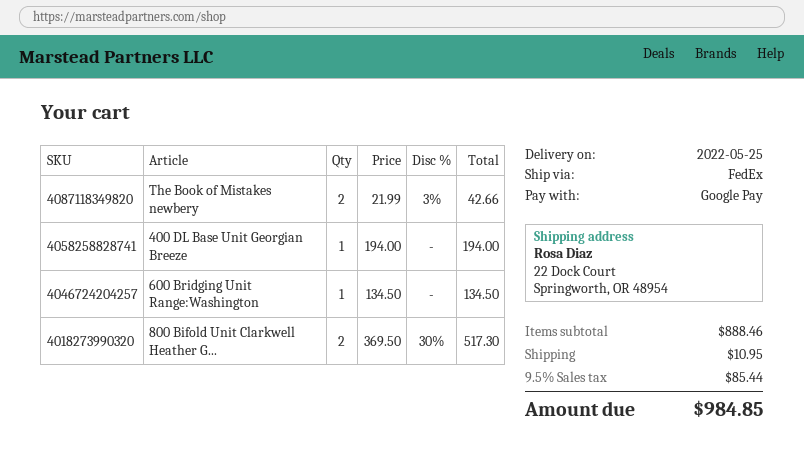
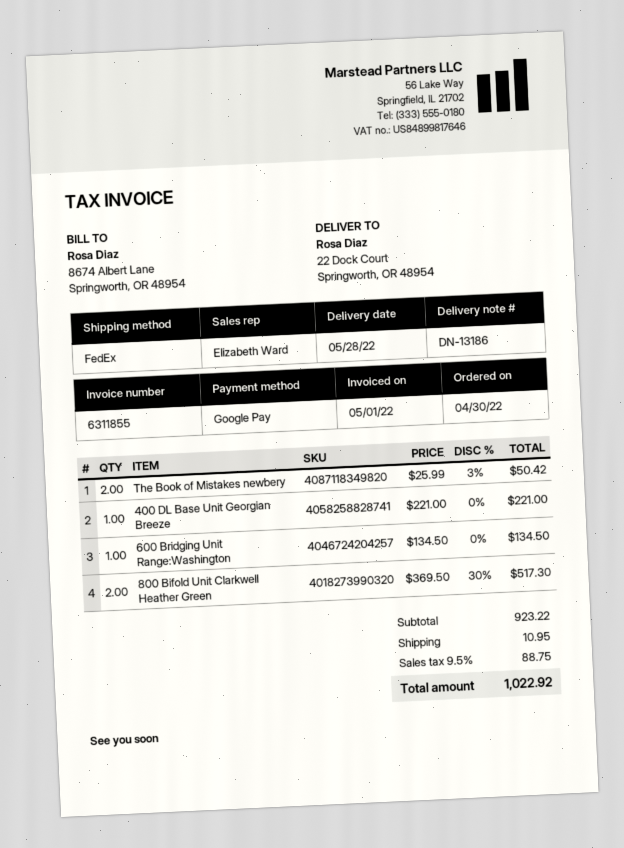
delivery date: 2022-05-25 -> 2022-05-28
The Book of Mistakes newbery: 2 x 21.99 - 3% = 42.66 -> 2 x 25.99 - 3% = 50.42
400 DL Base Unit Georgian Breeze: 1 x 194.00 = 194.00 -> 1 x 221.00 = 221.00
subtotal: 888.46 -> 923.22
tax: 9.5% = 85.44 -> 9.5% = 88.75
total: 984.85 -> 1022.92

